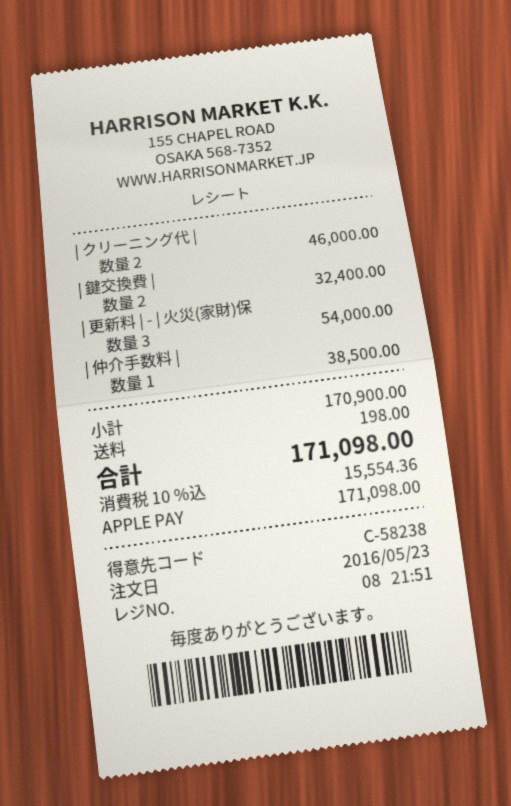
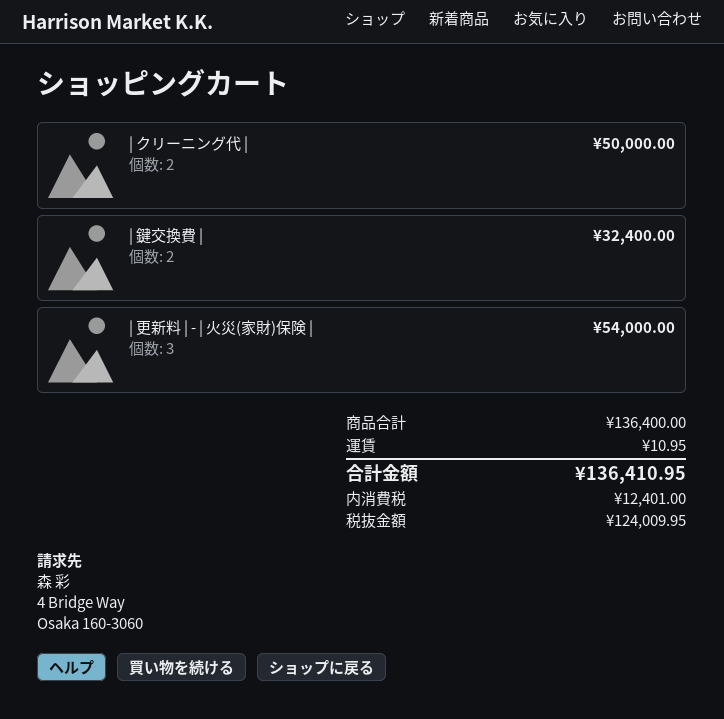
| クリーニング代 |: 2 for 46000.00 -> 2 for 50000.00
| 仲介手数料 |: 1 for 38500.00 -> none
subtotal: 170900.00 -> 136400.00
shipping: 198.00 -> 10.95
tax: 15554.36 -> 12401.00
total: 171098.00 -> 136410.95

